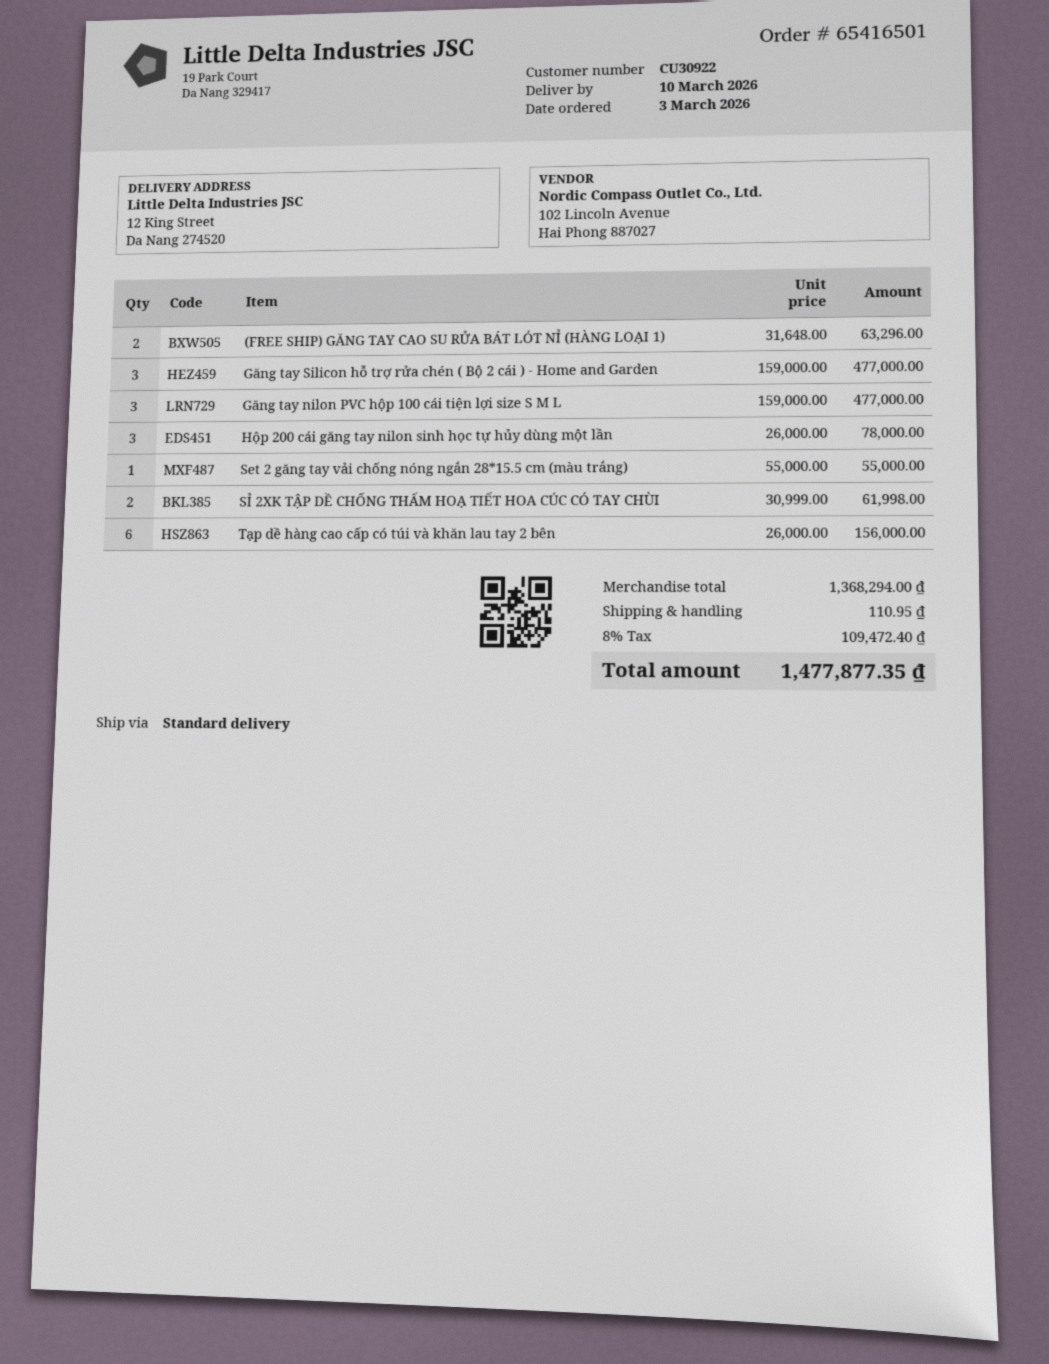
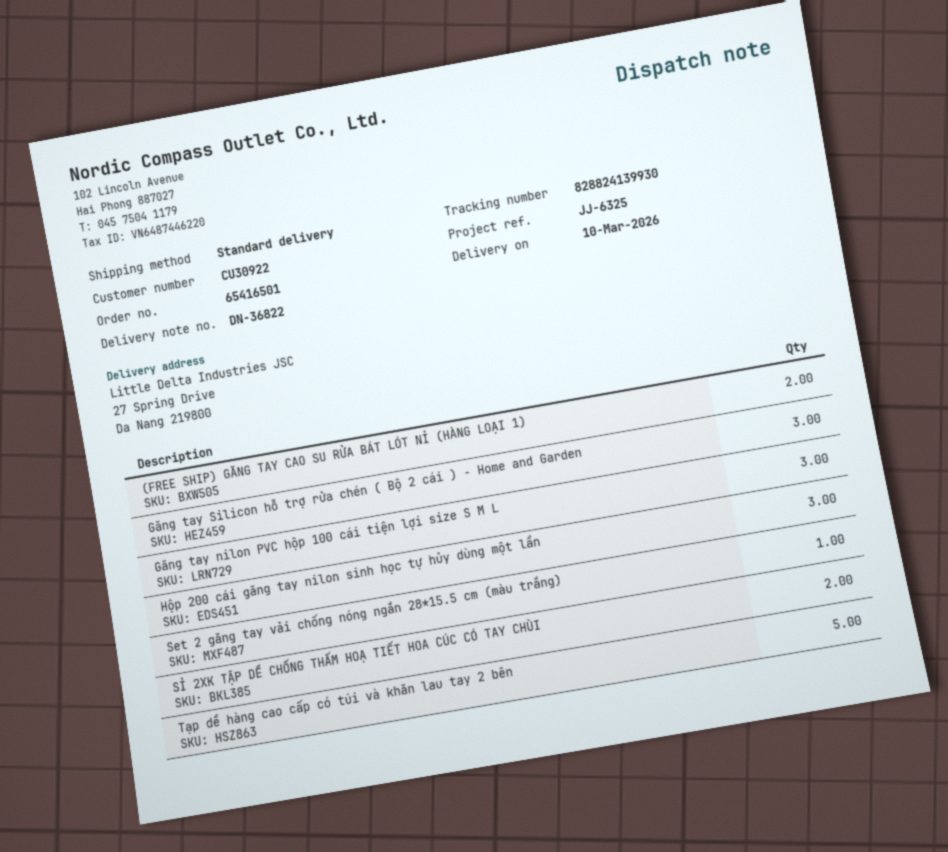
ship to: 12 King Street, Da Nang 274520 -> 27 Spring Drive, Da Nang 219800
Tạp dề hàng cao cấp có túi và khăn lau tay 2 bên: 6 -> 5

